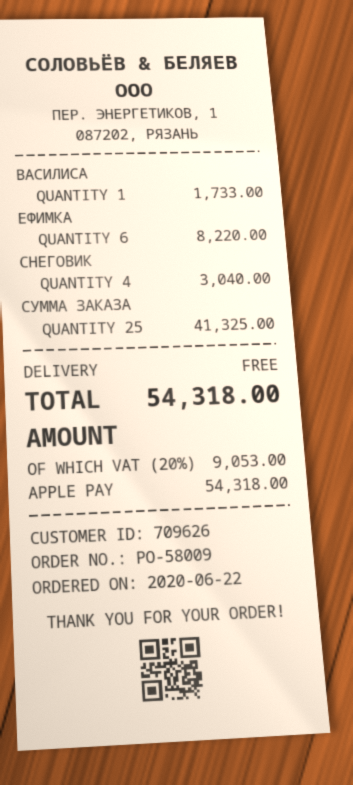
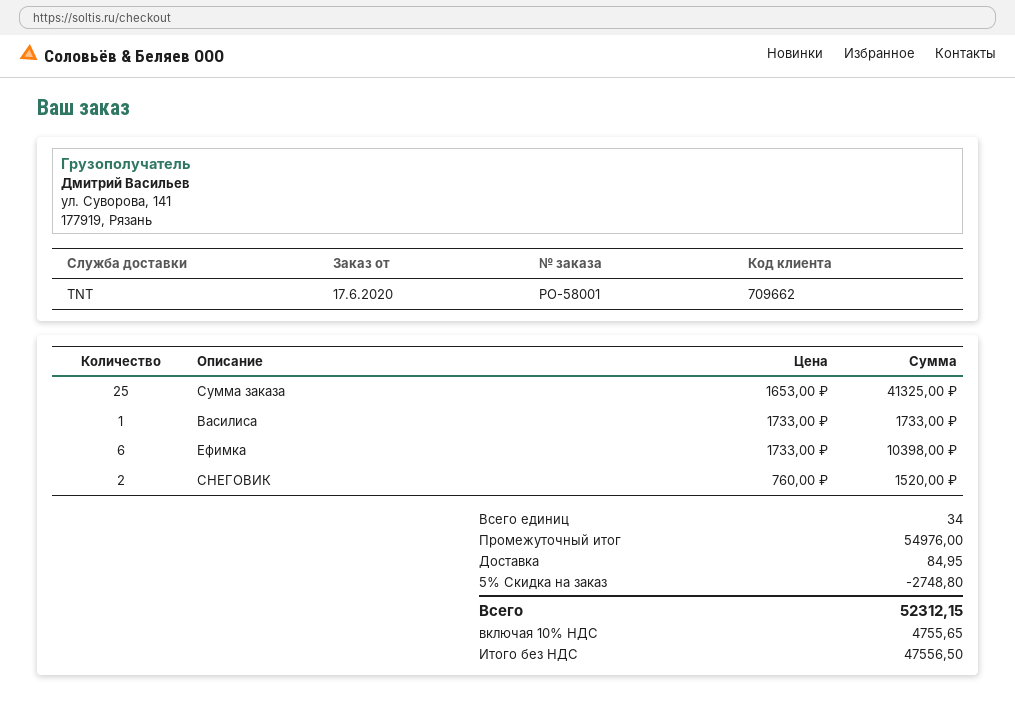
order number: PO-58009 -> PO-58001
order date: 2020-06-22 -> 2020-06-17
customer number: 709626 -> 709662
ЕФИМКА: 6 for 8220.00 -> 6 for 10398.00
СНЕГОВИК: 4 for 3040.00 -> 2 for 1520.00
discount: none -> 5% = 2748.80
shipping: 0.00 -> 84.95
tax: 20% = 9053.00 -> 10% = 4755.65
total: 54318.00 -> 52312.15

